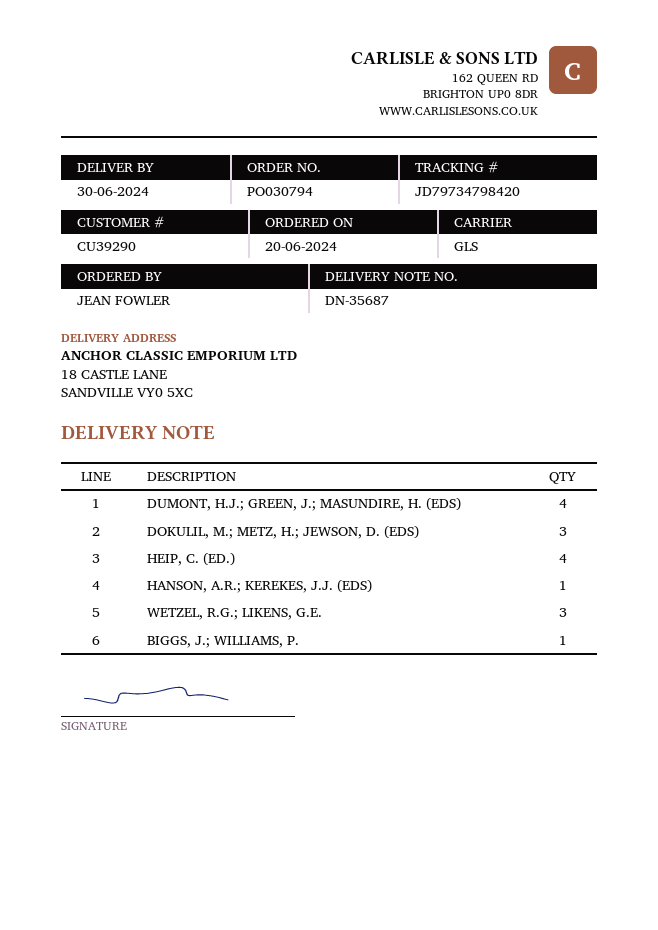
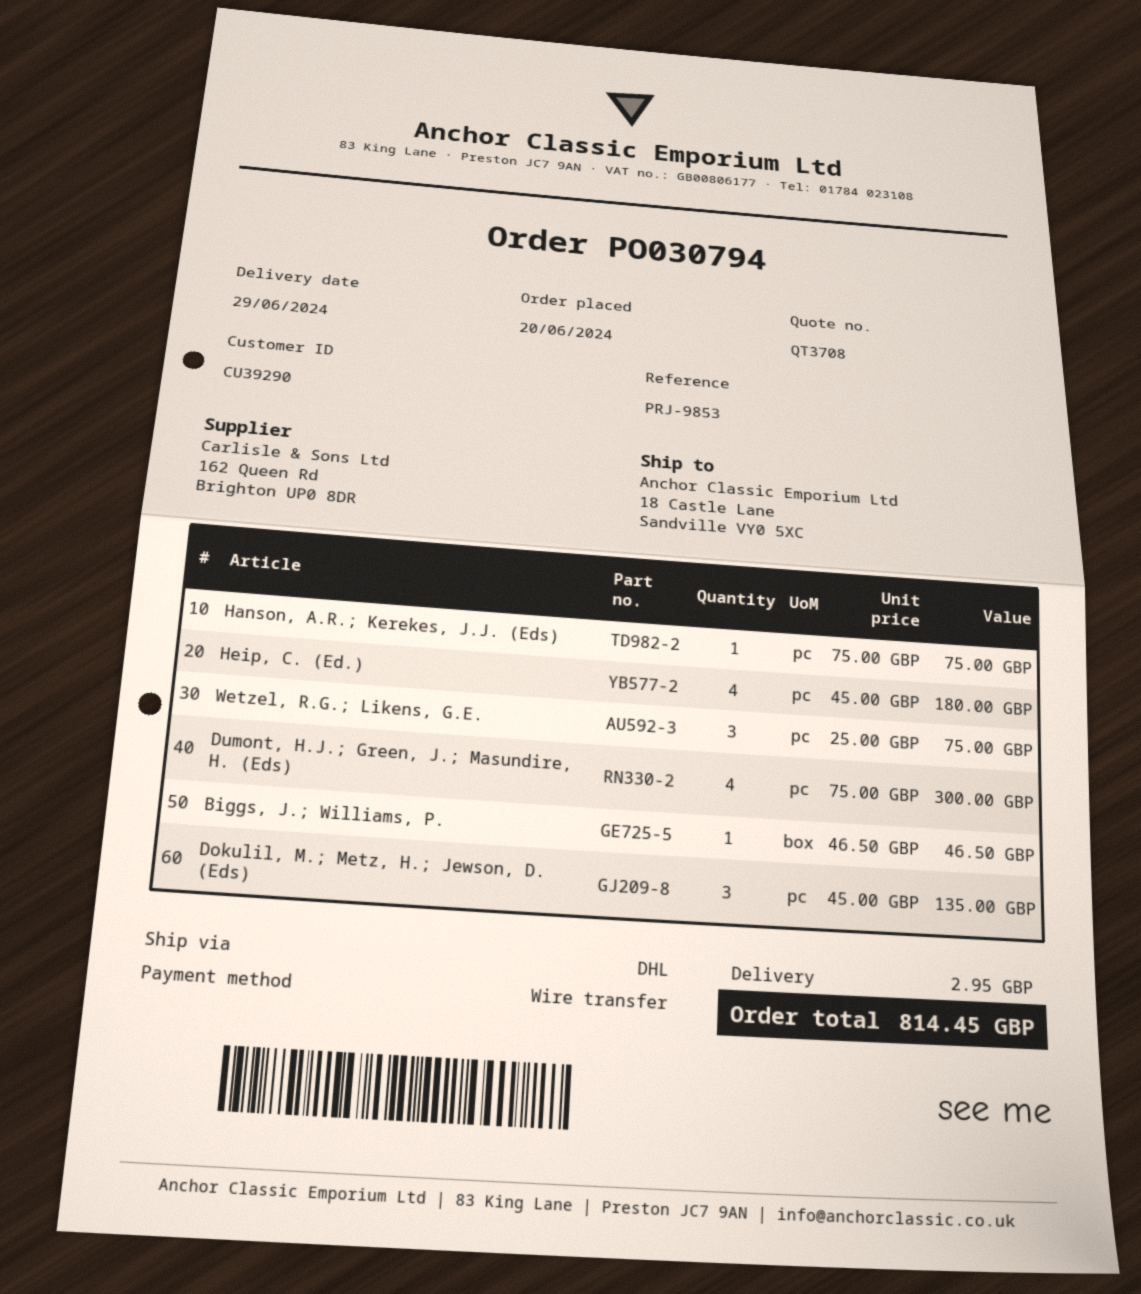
delivery date: 2024-06-30 -> 2024-06-29
shipping method: GLS -> DHL

